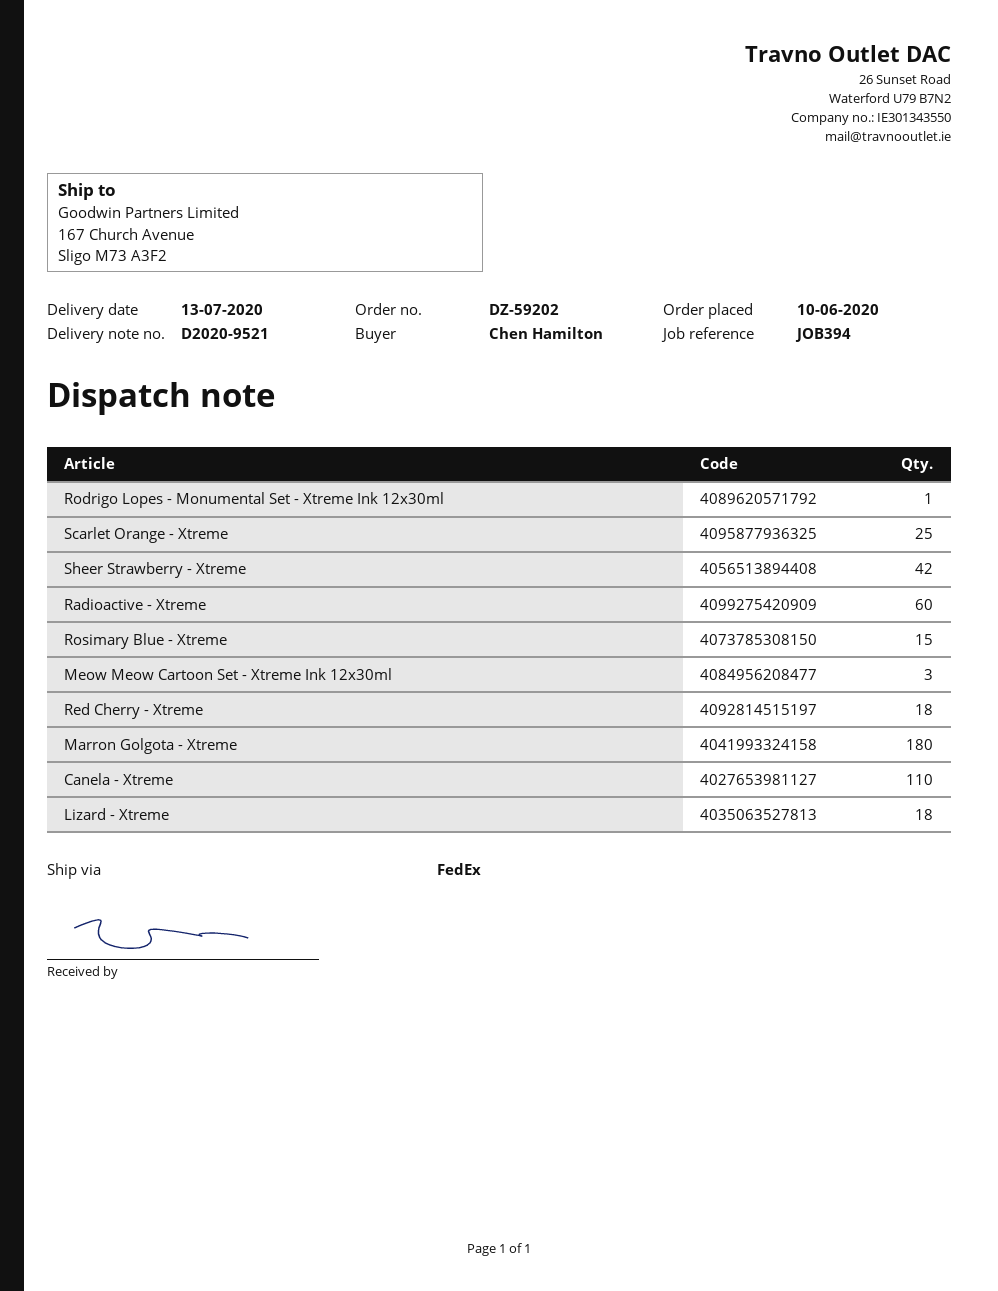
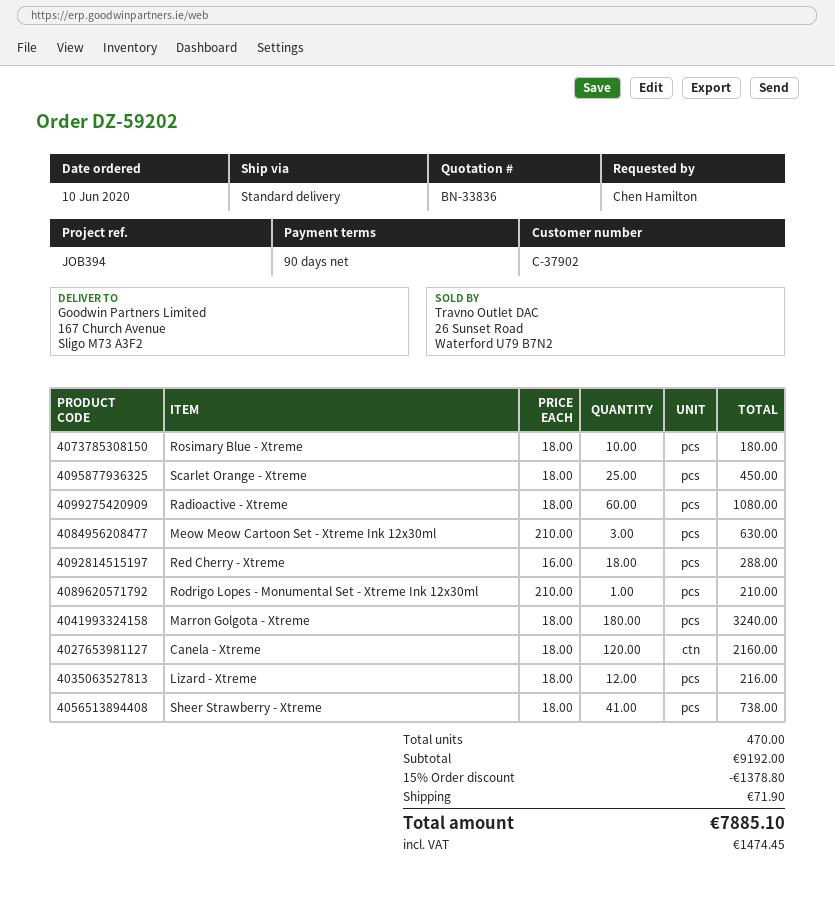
shipping method: FedEx -> standard
Sheer Strawberry - Xtreme: 42 -> 41
Rosimary Blue - Xtreme: 15 -> 10
Canela - Xtreme: 110 -> 120
Lizard - Xtreme: 18 -> 12

